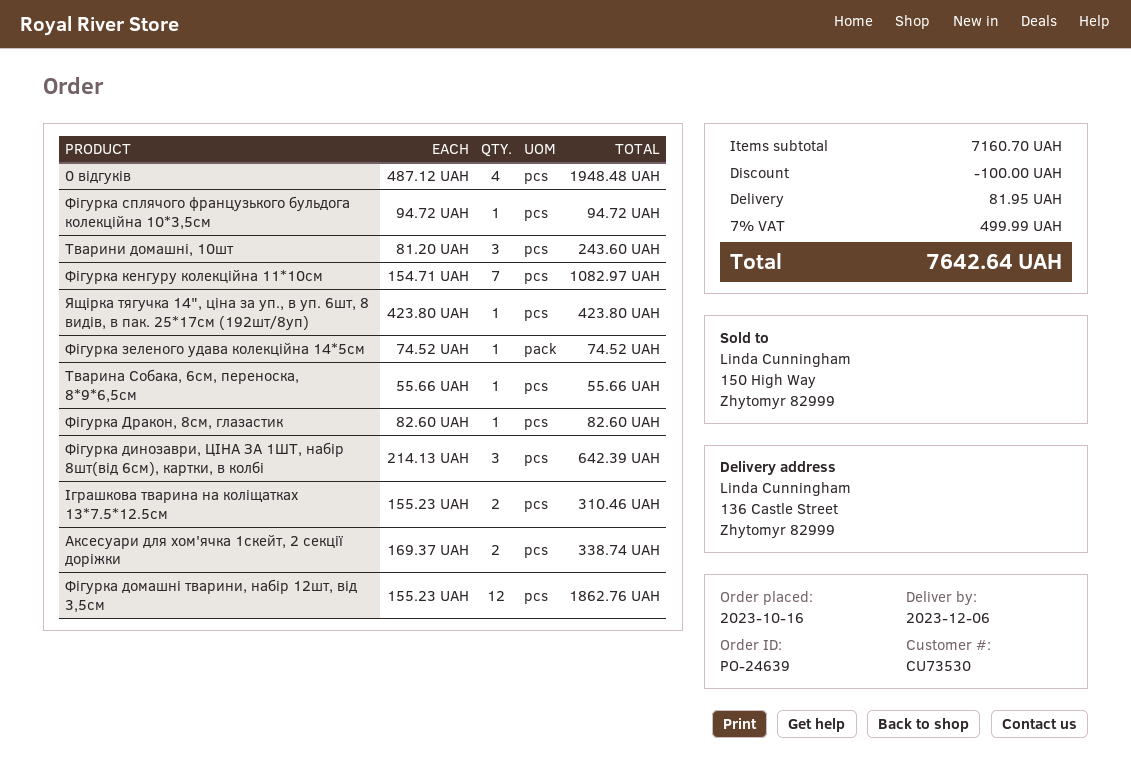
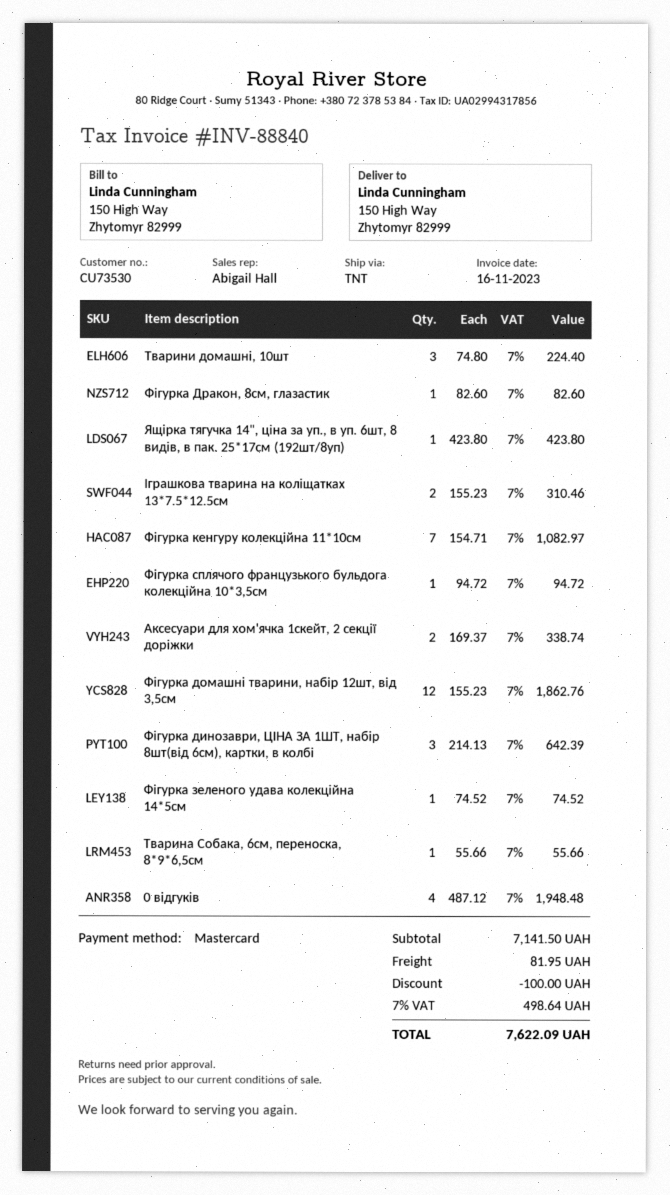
ship to: 136 Castle Street, Zhytomyr 82999 -> 150 High Way, Zhytomyr 82999
Тварини домашні, 10шт: 3 x 81.20 = 243.60 -> 3 x 74.80 = 224.40
subtotal: 7160.70 -> 7141.50
tax: 7% = 499.99 -> 7% = 498.64
total: 7642.64 -> 7622.09

